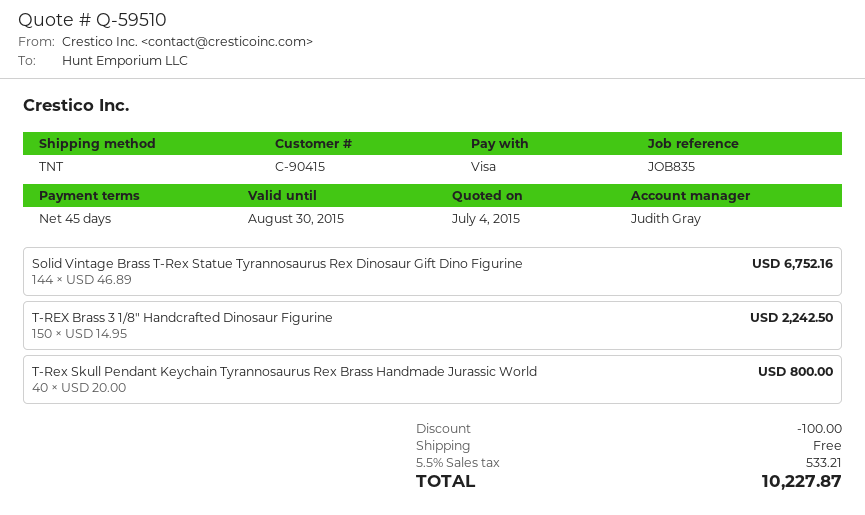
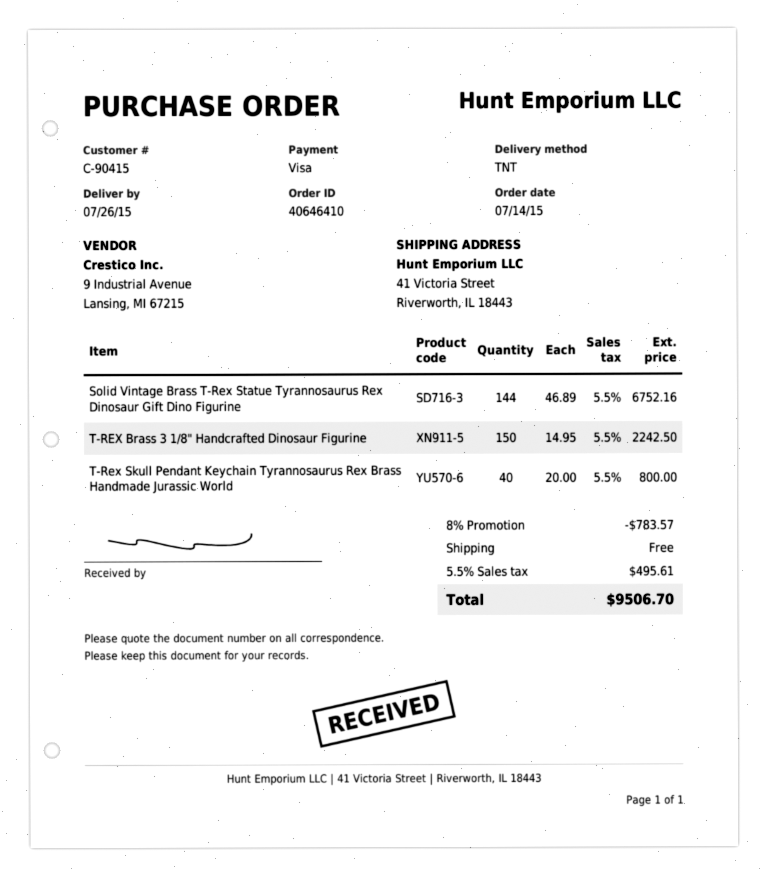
discount: 100.00 -> 783.57
tax: 5.5% = 533.21 -> 5.5% = 495.61
total: 10227.87 -> 9506.70

